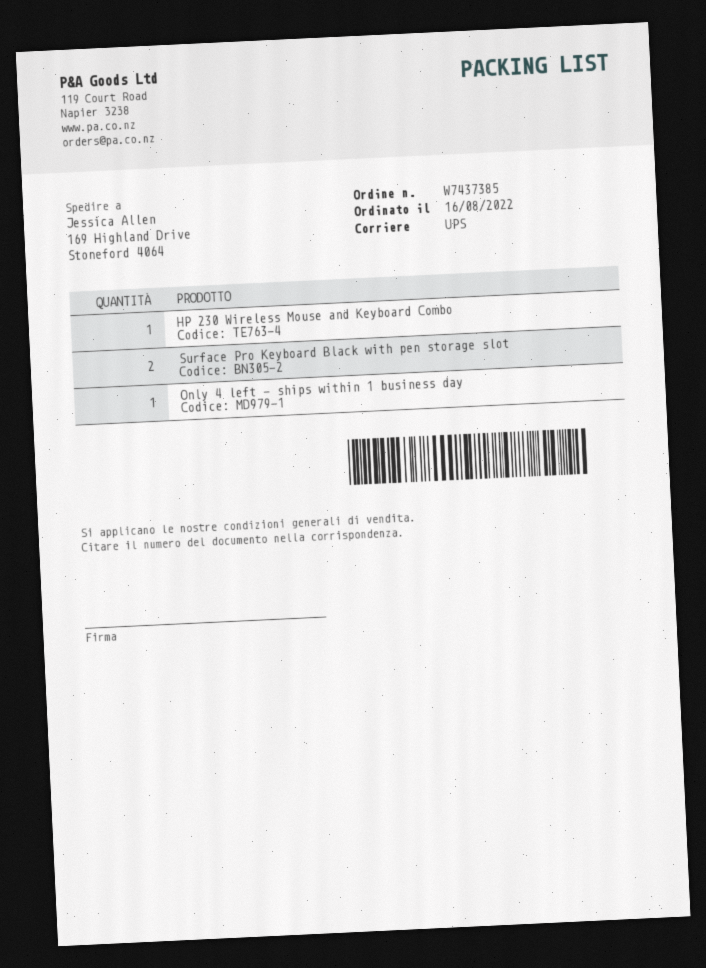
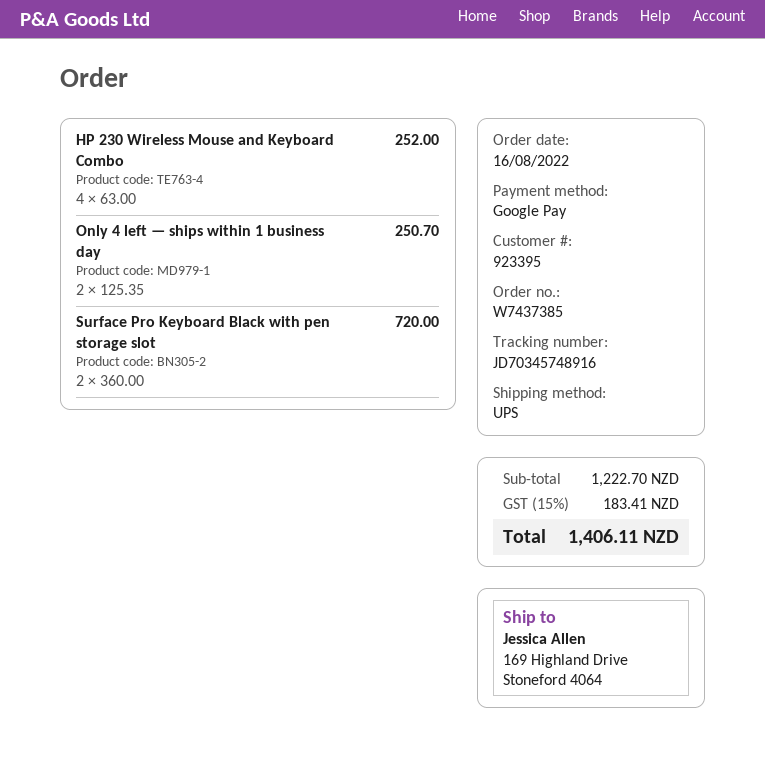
HP 230 Wireless Mouse and Keyboard Combo: 1 -> 4
Only 4 left — ships within 1 business day: 1 -> 2

